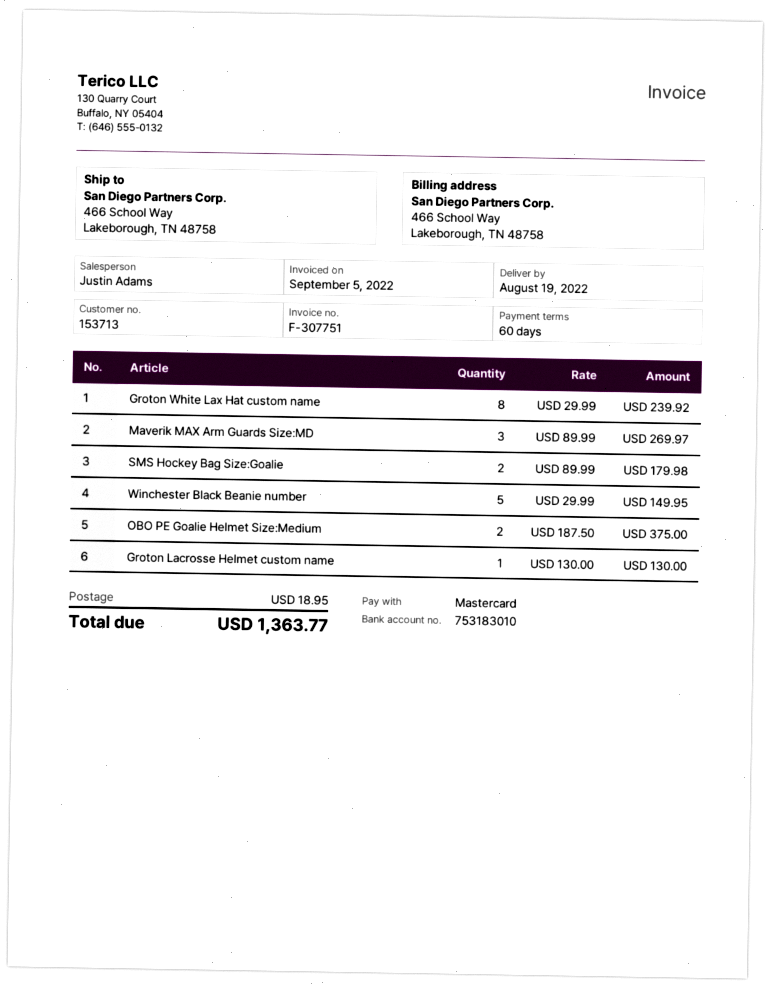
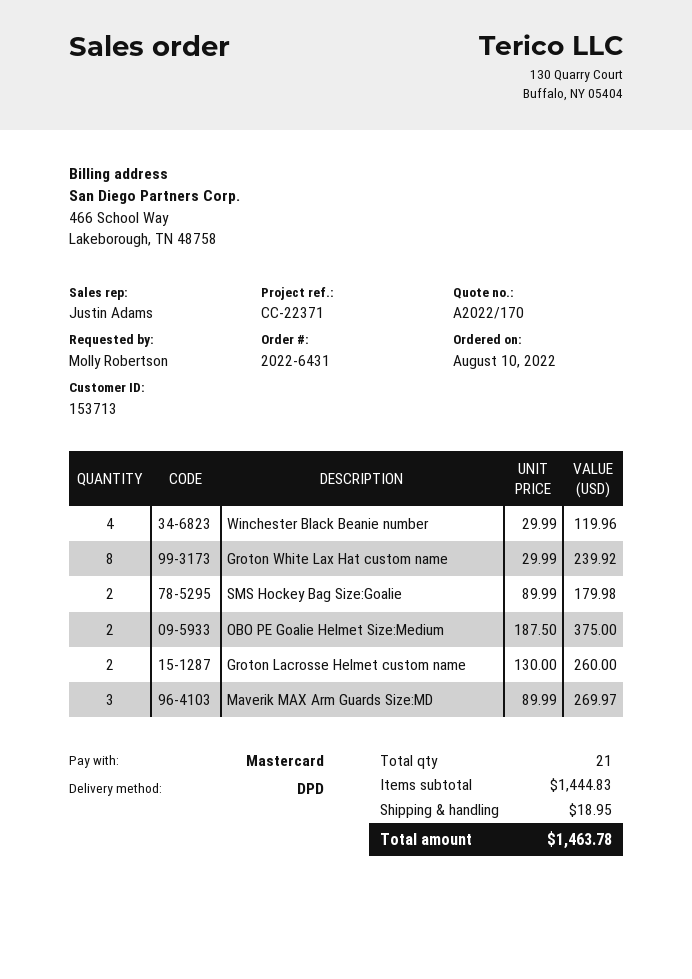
Winchester Black Beanie number: 5 x 29.99 = 149.95 -> 4 x 29.99 = 119.96
Groton Lacrosse Helmet custom name: 1 x 130.00 = 130.00 -> 2 x 130.00 = 260.00
total: 1363.77 -> 1463.78

